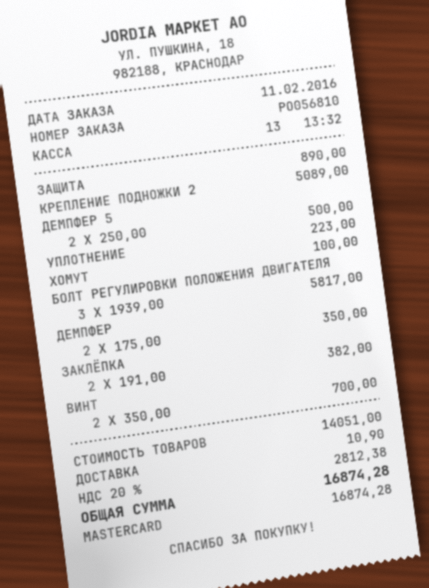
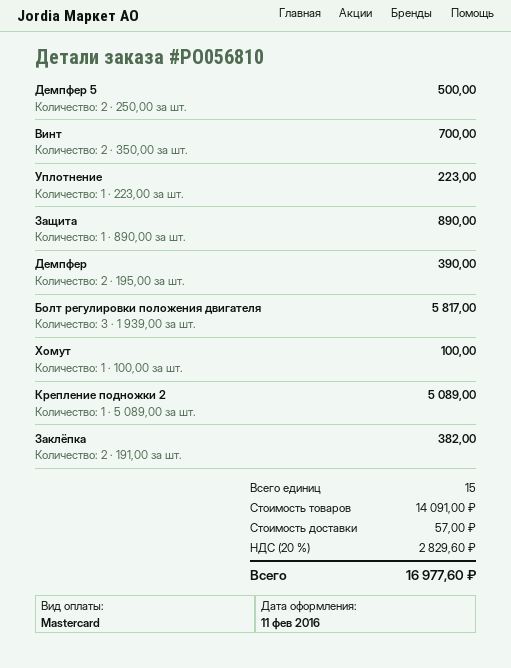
ДЕМПФЕР: 2 x 175.00 = 350.00 -> 2 x 195.00 = 390.00
subtotal: 14051.00 -> 14091.00
shipping: 10.90 -> 57.00
tax: 20% = 2812.38 -> 20% = 2829.60
total: 16874.28 -> 16977.60

